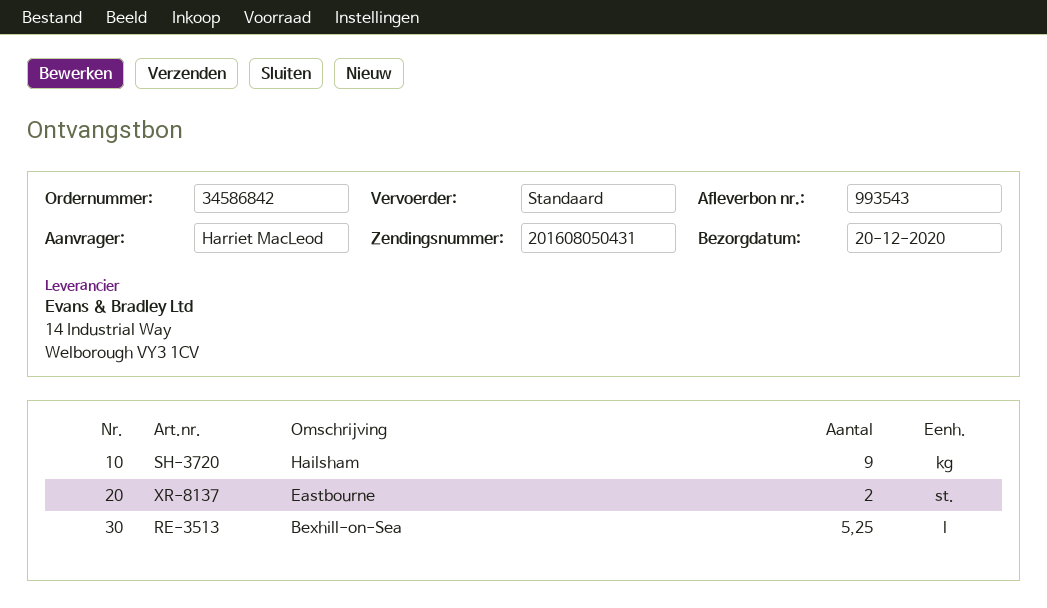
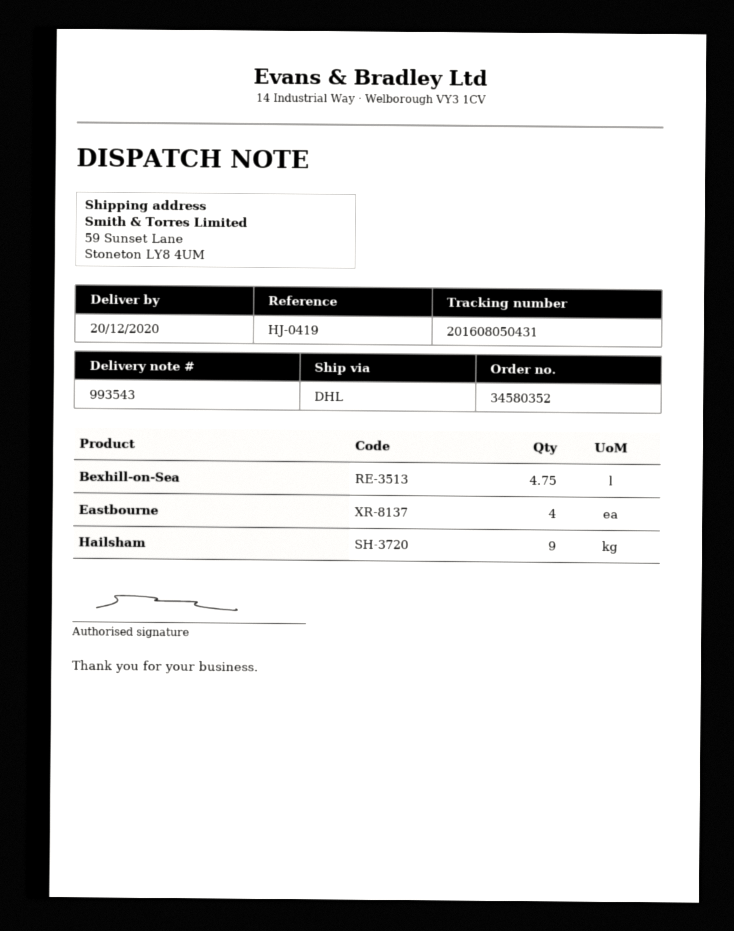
order number: 34586842 -> 34580352
shipping method: standard -> DHL
Eastbourne: 2 -> 4
Bexhill-on-Sea: 5.25 -> 4.75

